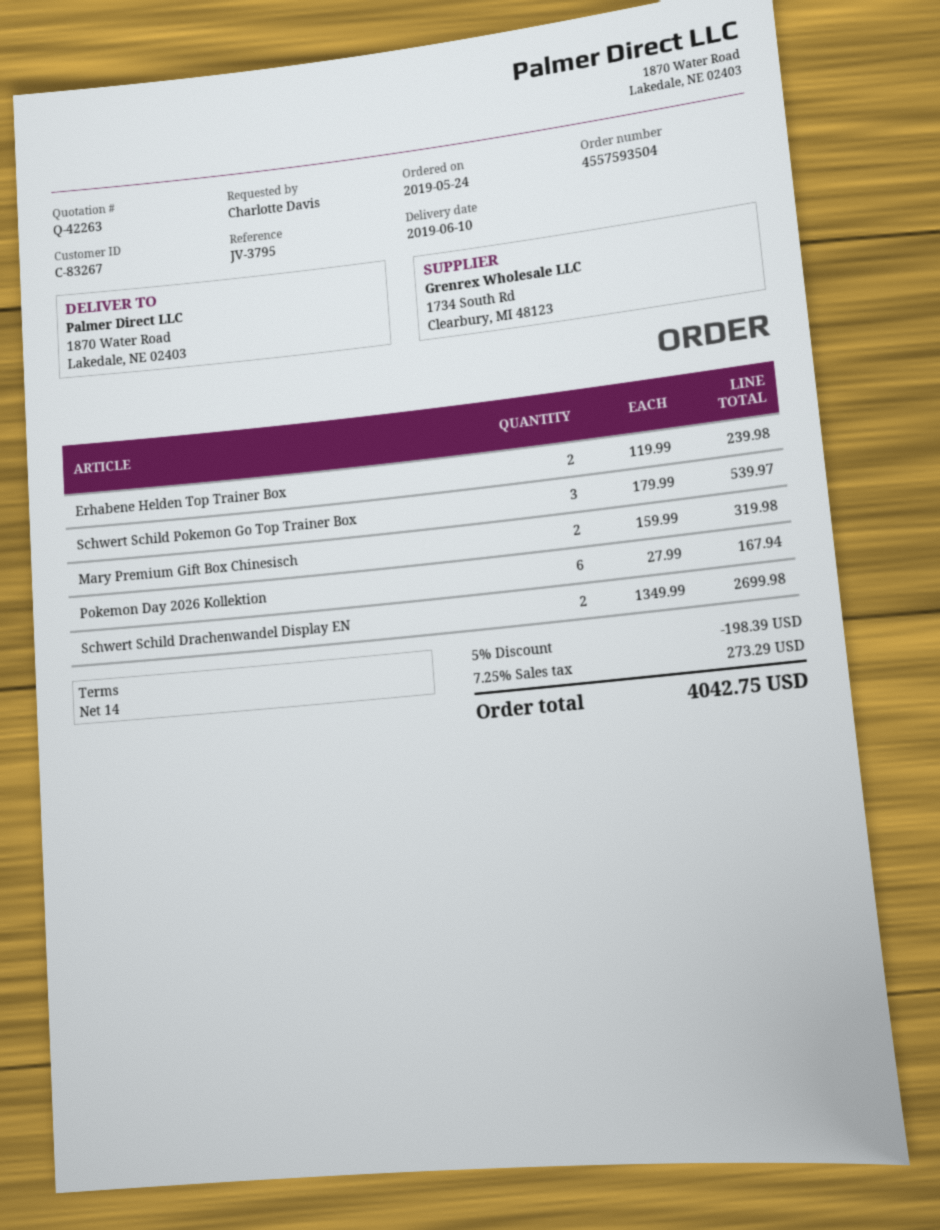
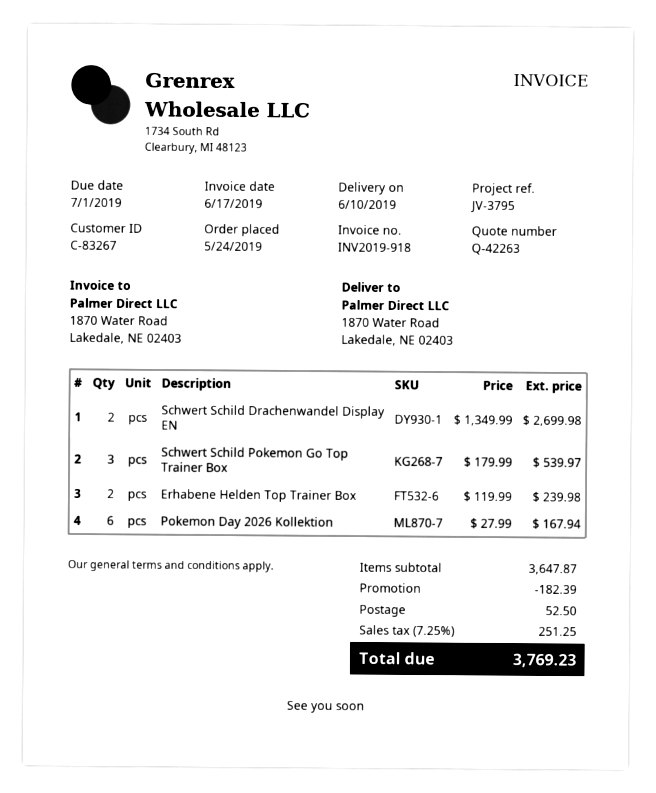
Mary Premium Gift Box Chinesisch: 2 x 159.99 = 319.98 -> none
discount: 198.39 -> 182.39
shipping: none -> 52.50
tax: 7.25% = 273.29 -> 7.25% = 251.25
total: 4042.75 -> 3769.23

